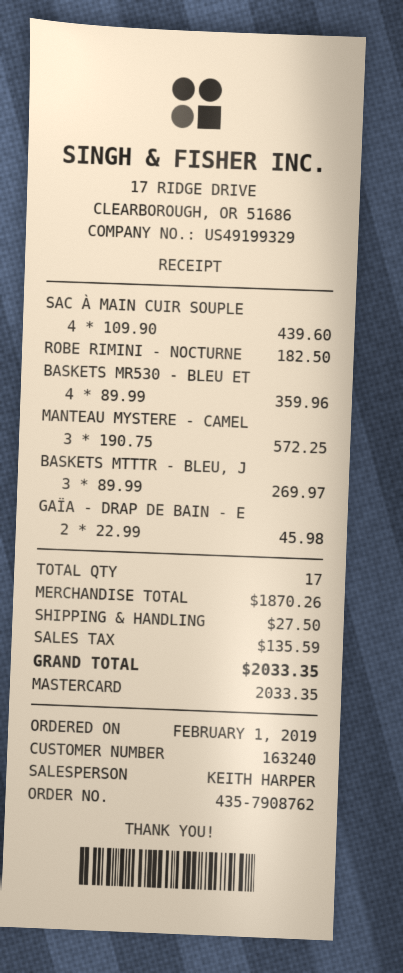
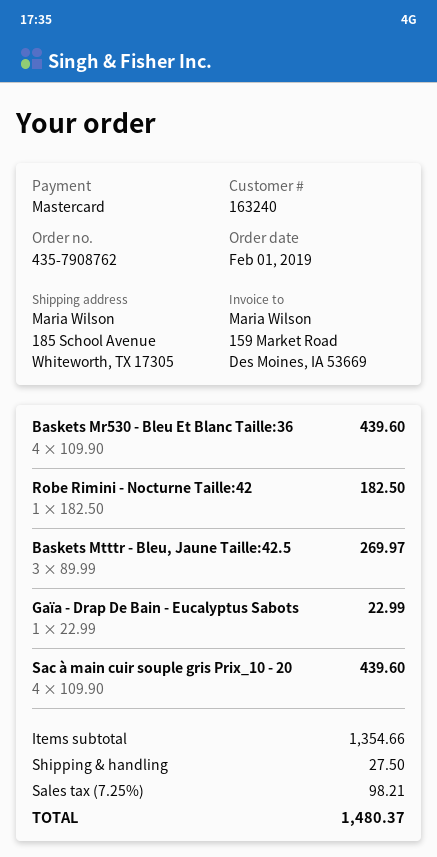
BASKETS MR530 - BLEU ET: 4 x 89.99 = 359.96 -> 4 x 109.90 = 439.60
MANTEAU MYSTERE - CAMEL: 3 x 190.75 = 572.25 -> none
GAÏA - DRAP DE BAIN - E: 2 x 22.99 = 45.98 -> 1 x 22.99 = 22.99
subtotal: 1870.26 -> 1354.66
tax: 135.59 -> 98.21
total: 2033.35 -> 1480.37

